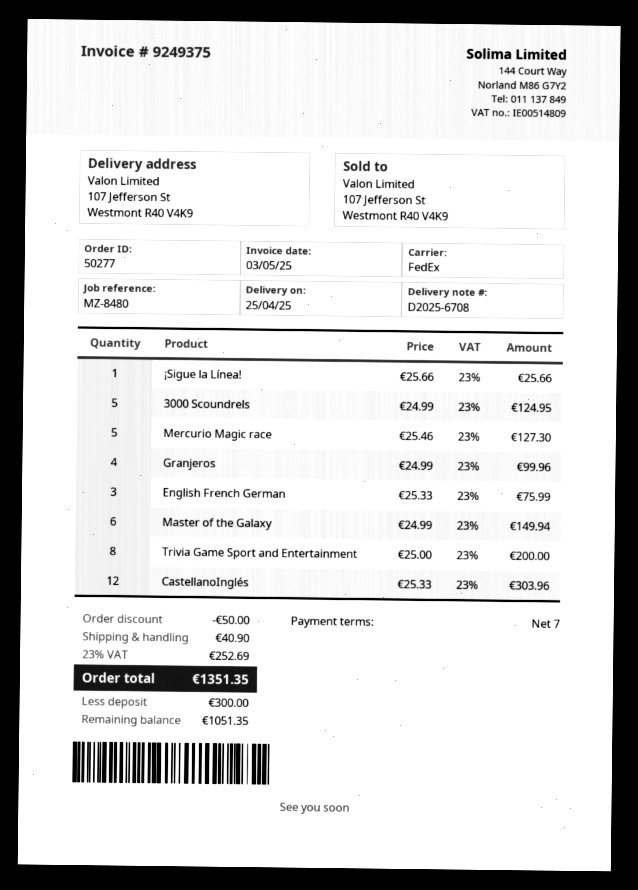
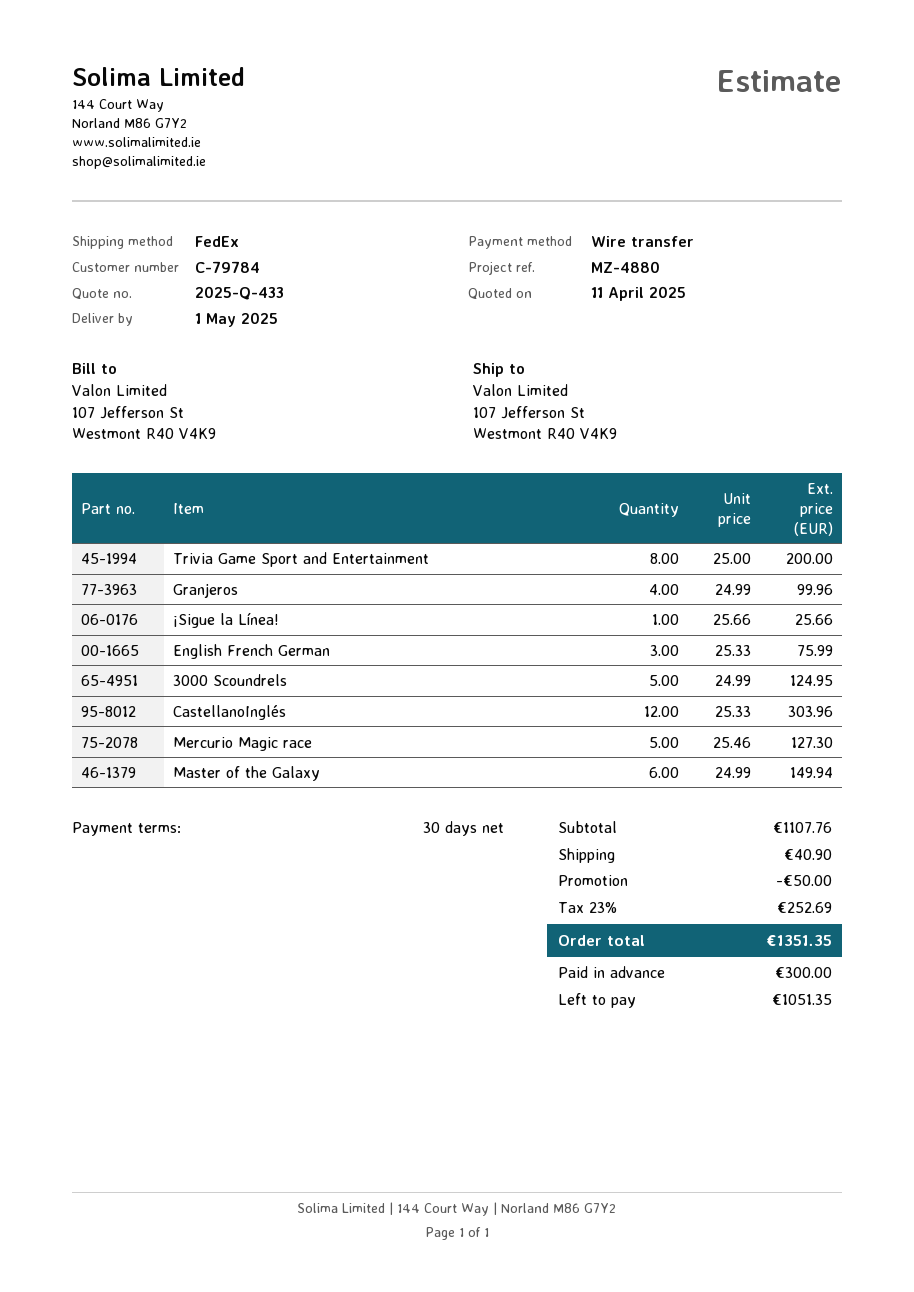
delivery date: 2025-04-25 -> 2025-05-01
payment terms: 7 days -> 30 days
reference: MZ-8480 -> MZ-4880

